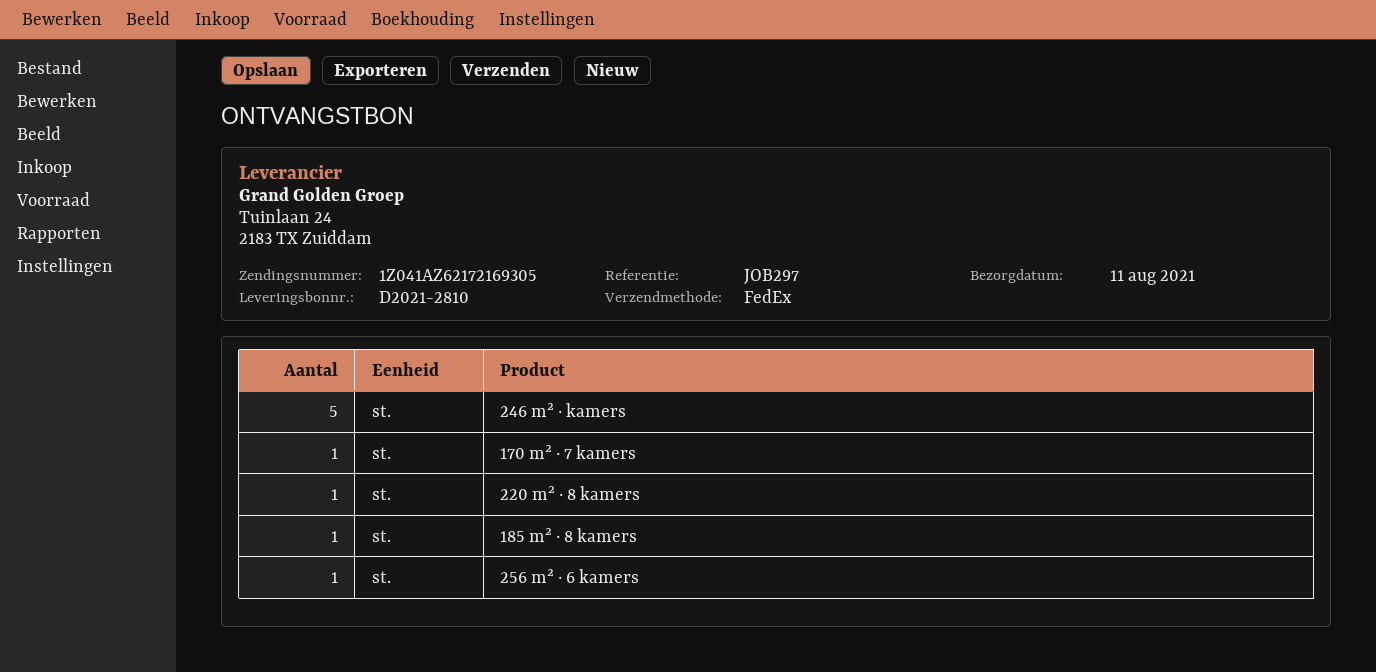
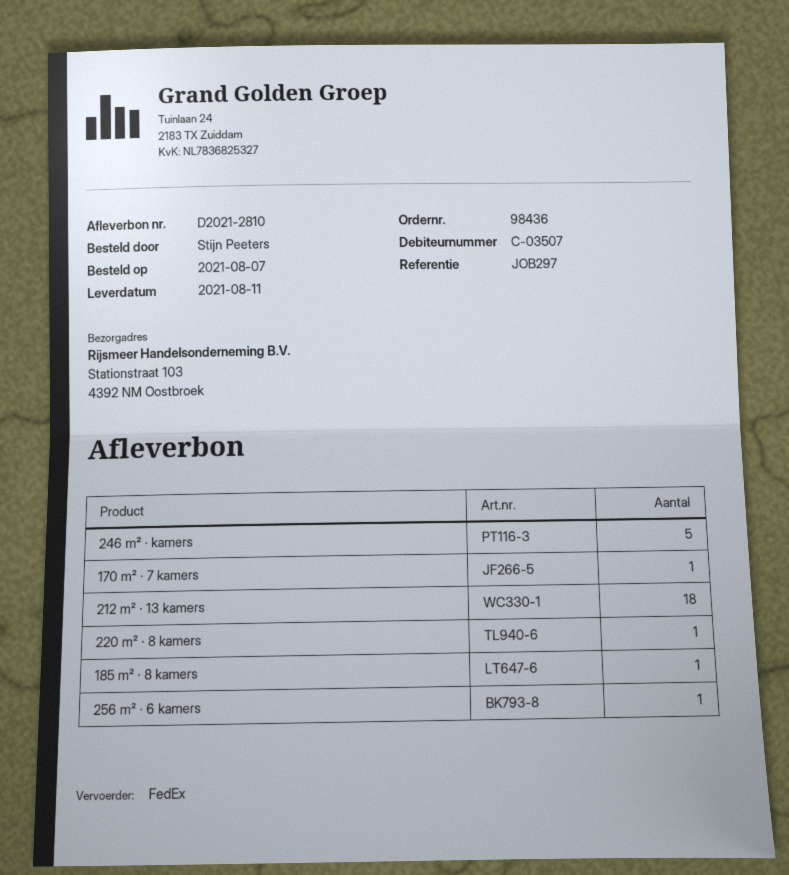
212 m² · 13 kamers: none -> 18

